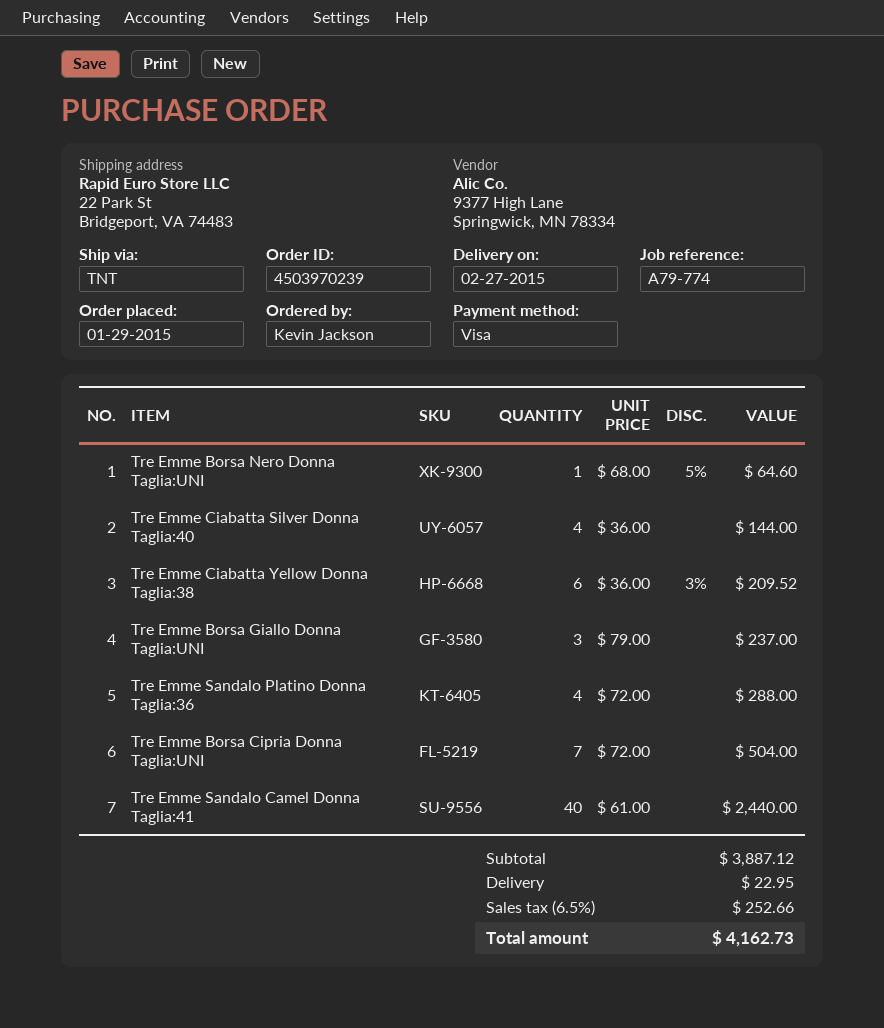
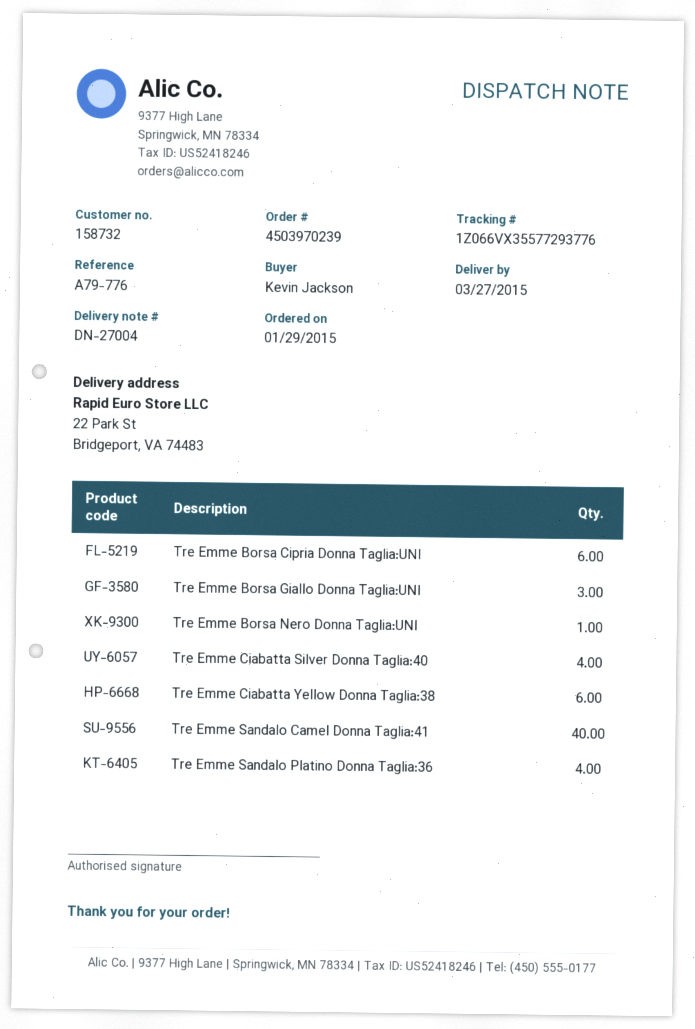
delivery date: 2015-02-27 -> 2015-03-27
reference: A79-774 -> A79-776
Tre Emme Borsa Cipria Donna Taglia:UNI: 7 -> 6

